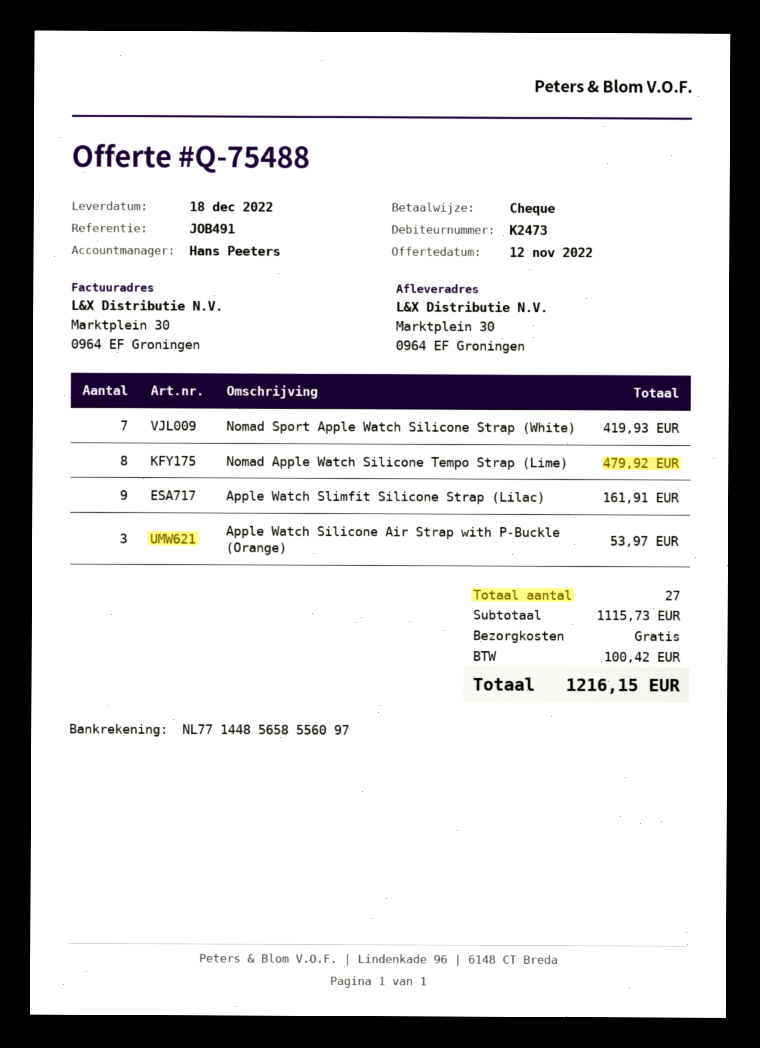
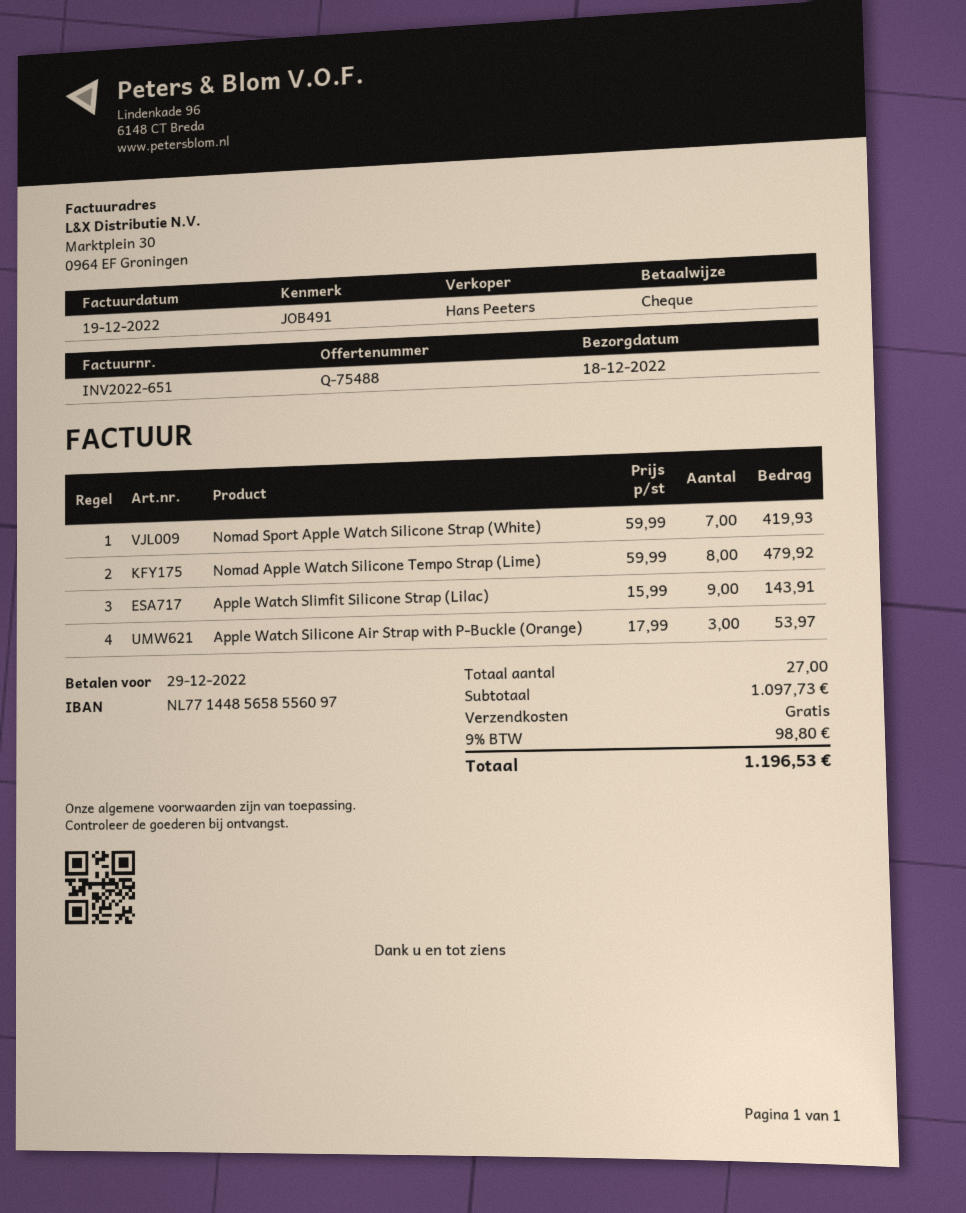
Apple Watch Slimfit Silicone Strap (Lilac): 9 for 161.91 -> 9 for 143.91
subtotal: 1115.73 -> 1097.73
tax: 100.42 -> 98.80
total: 1216.15 -> 1196.53

